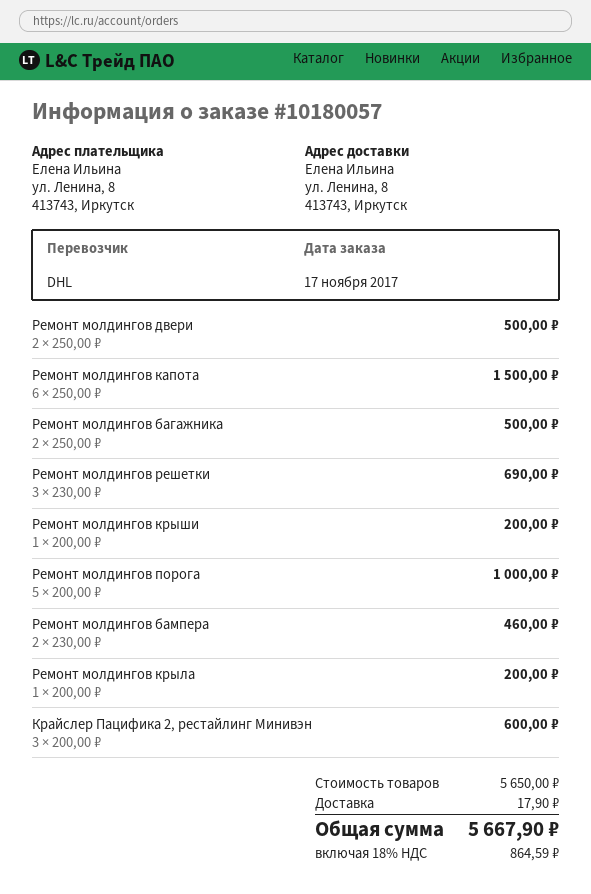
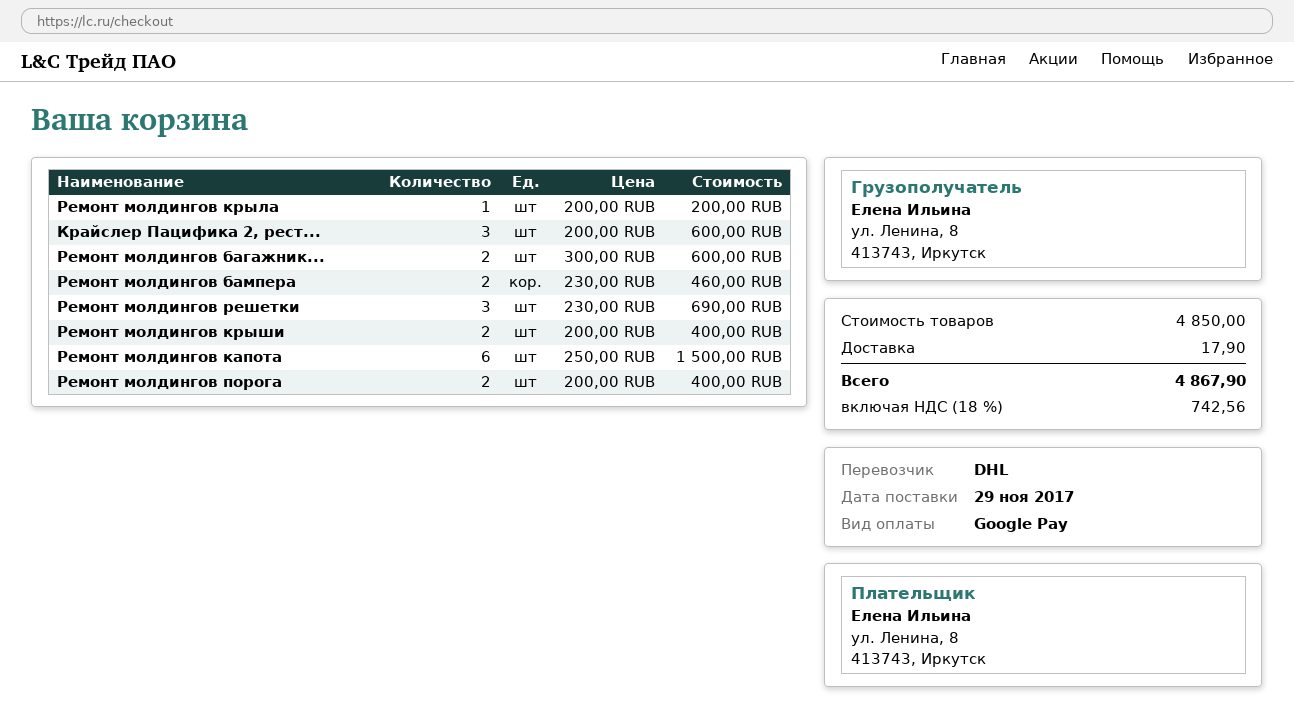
Ремонт молдингов двери: 2 x 250.00 = 500.00 -> none
Ремонт молдингов багажника: 2 x 250.00 = 500.00 -> 2 x 300.00 = 600.00
Ремонт молдингов крыши: 1 x 200.00 = 200.00 -> 2 x 200.00 = 400.00
Ремонт молдингов порога: 5 x 200.00 = 1000.00 -> 2 x 200.00 = 400.00
subtotal: 5650.00 -> 4850.00
tax: 18% = 864.59 -> 18% = 742.56
total: 5667.90 -> 4867.90

